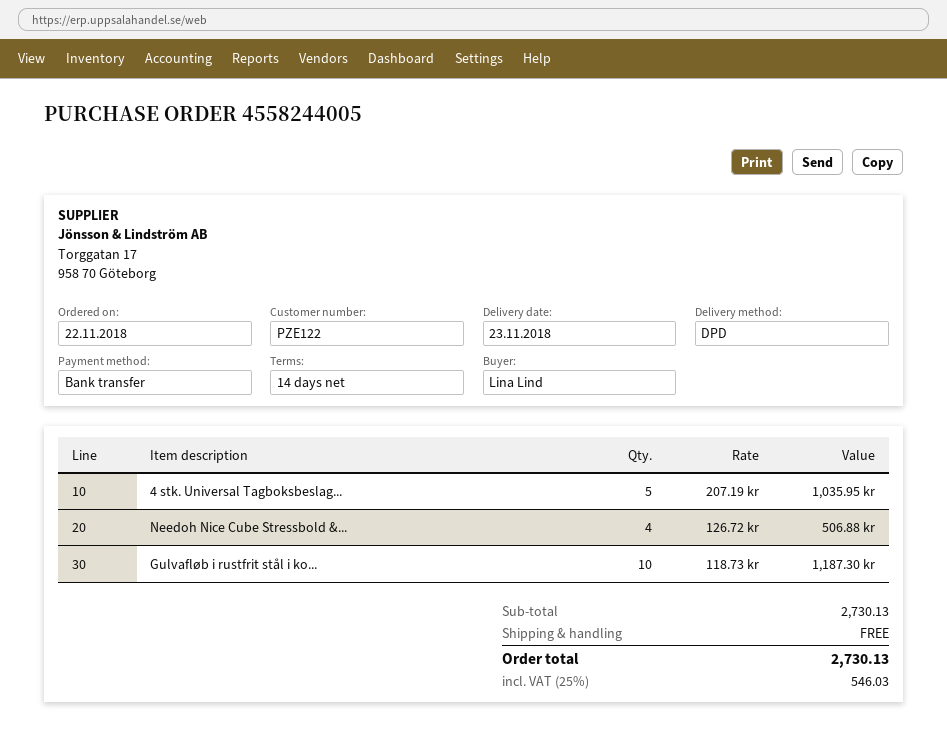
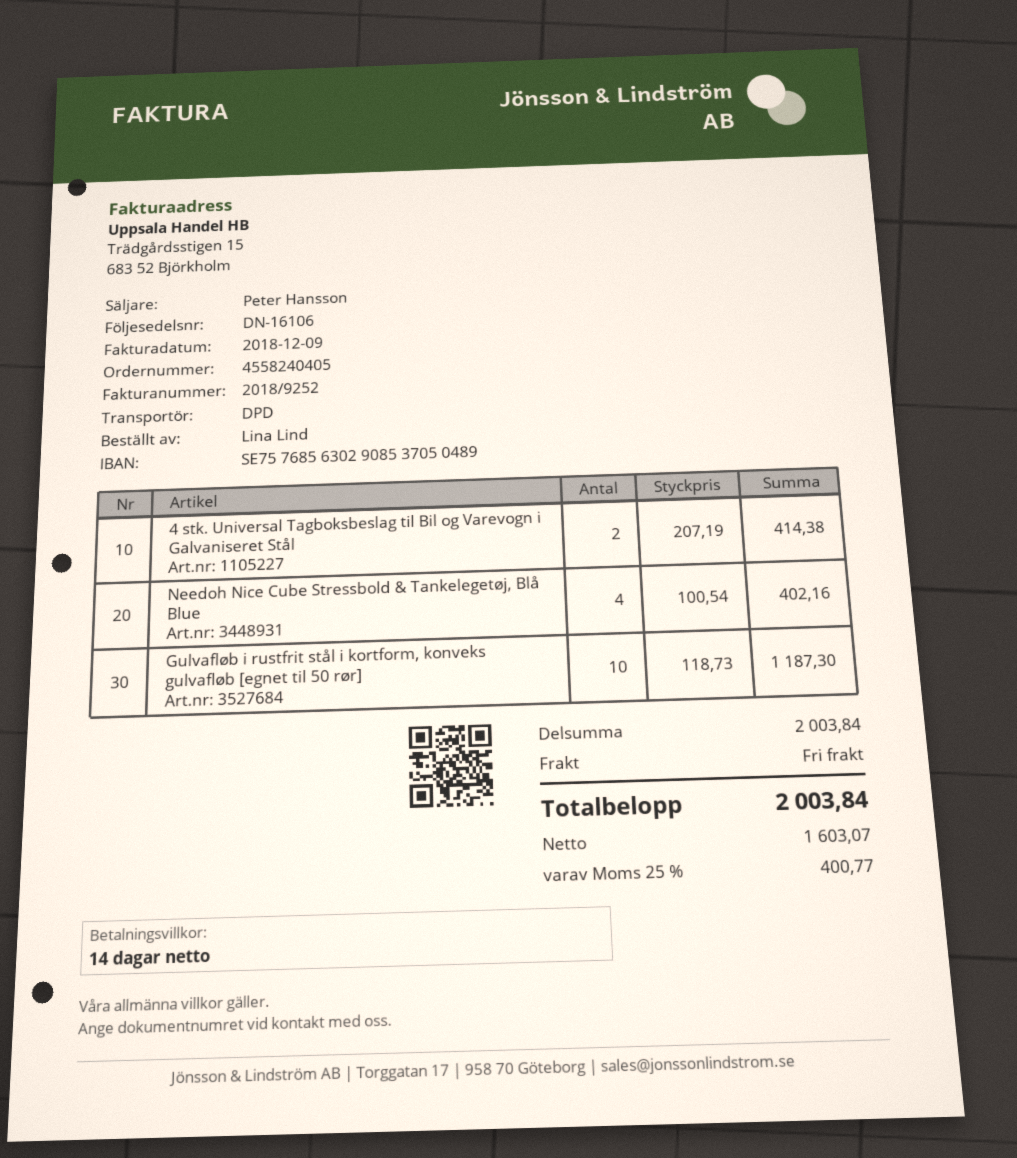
order number: 4558244005 -> 4558240405
4 stk. Universal Tagboksbeslag...: 5 x 207.19 = 1035.95 -> 2 x 207.19 = 414.38
Needoh Nice Cube Stressbold &...: 4 x 126.72 = 506.88 -> 4 x 100.54 = 402.16
subtotal: 2730.13 -> 2003.84
tax: 25% = 546.03 -> 25% = 400.77
total: 2730.13 -> 2003.84

